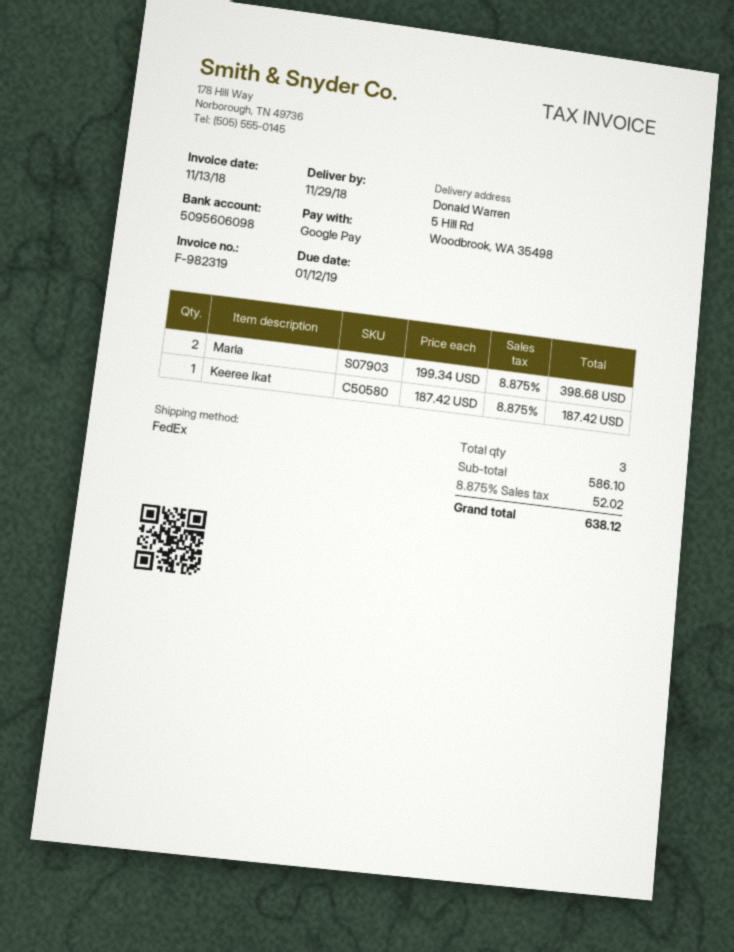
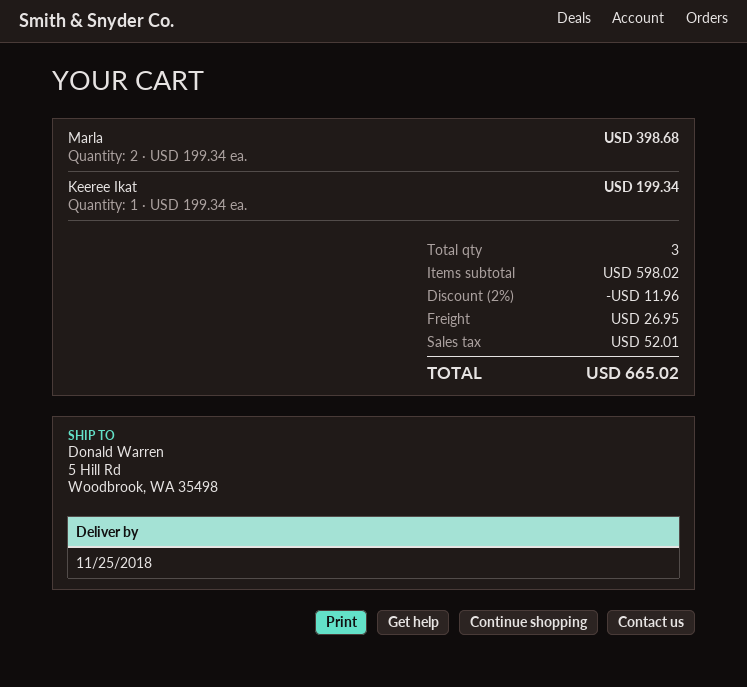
delivery date: 2018-11-29 -> 2018-11-25
Keeree Ikat: 1 x 187.42 = 187.42 -> 1 x 199.34 = 199.34
subtotal: 586.10 -> 598.02
discount: none -> 2% = 11.96
shipping: none -> 26.95
tax: 52.02 -> 52.01
total: 638.12 -> 665.02

